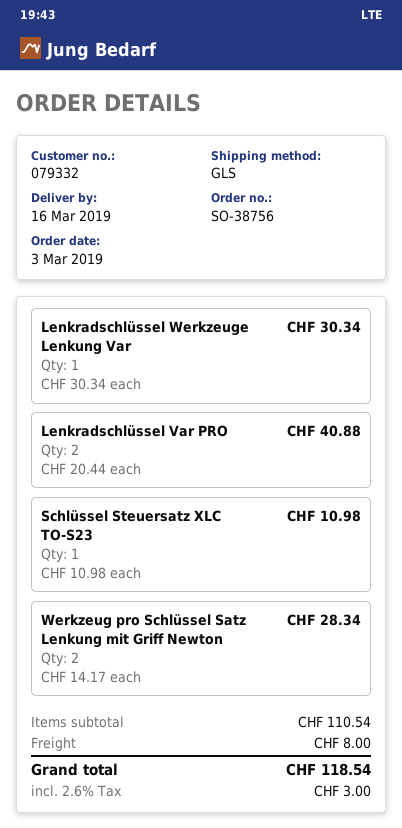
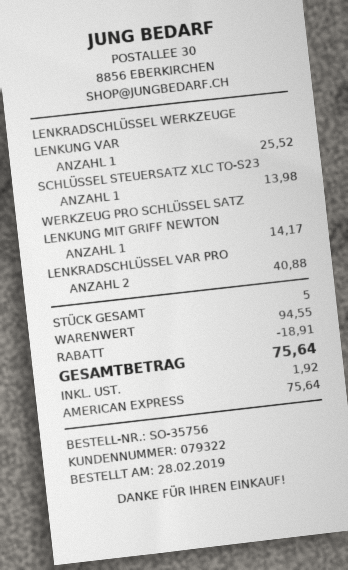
order number: SO-38756 -> SO-35756
order date: 2019-03-03 -> 2019-02-28
customer number: 079332 -> 079322
Lenkradschlüssel Werkzeuge Lenkung Var: 1 for 30.34 -> 1 for 25.52
Schlüssel Steuersatz XLC TO-S23: 1 for 10.98 -> 1 for 13.98
Werkzeug pro Schlüssel Satz Lenkung mit Griff Newton: 2 for 28.34 -> 1 for 14.17
subtotal: 110.54 -> 94.55
discount: none -> 18.91
shipping: 8.00 -> none
tax: 3.00 -> 1.92
total: 118.54 -> 75.64

